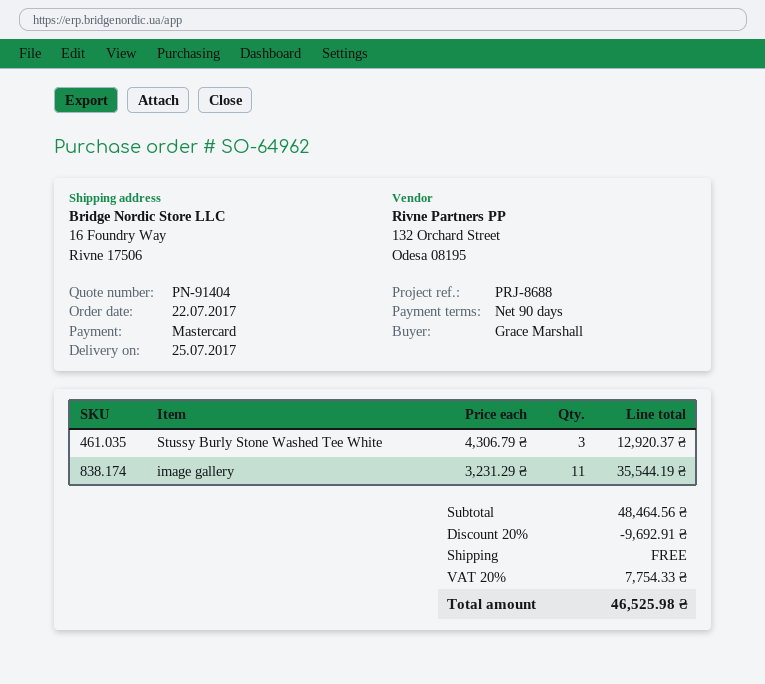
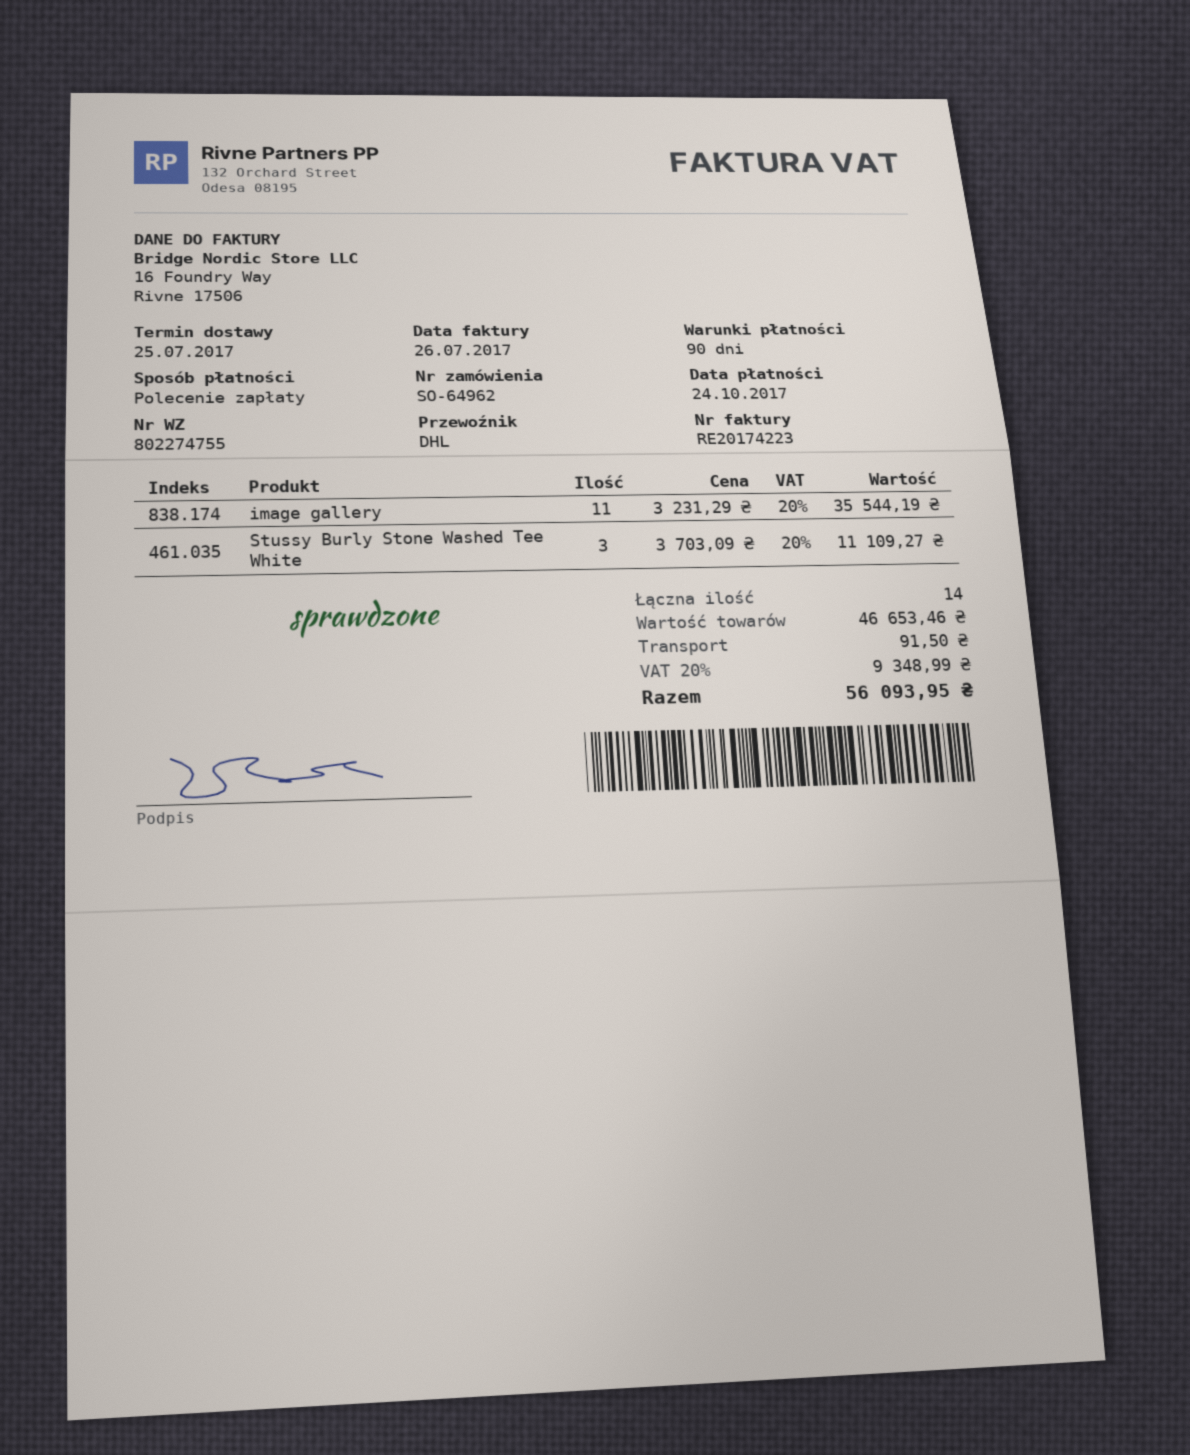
payment method: Mastercard -> direct debit
Stussy Burly Stone Washed Tee White: 3 x 4306.79 = 12920.37 -> 3 x 3703.09 = 11109.27
subtotal: 48464.56 -> 46653.46
discount: 20% = 9692.91 -> none
shipping: 0.00 -> 91.50
tax: 20% = 7754.33 -> 20% = 9348.99
total: 46525.98 -> 56093.95

